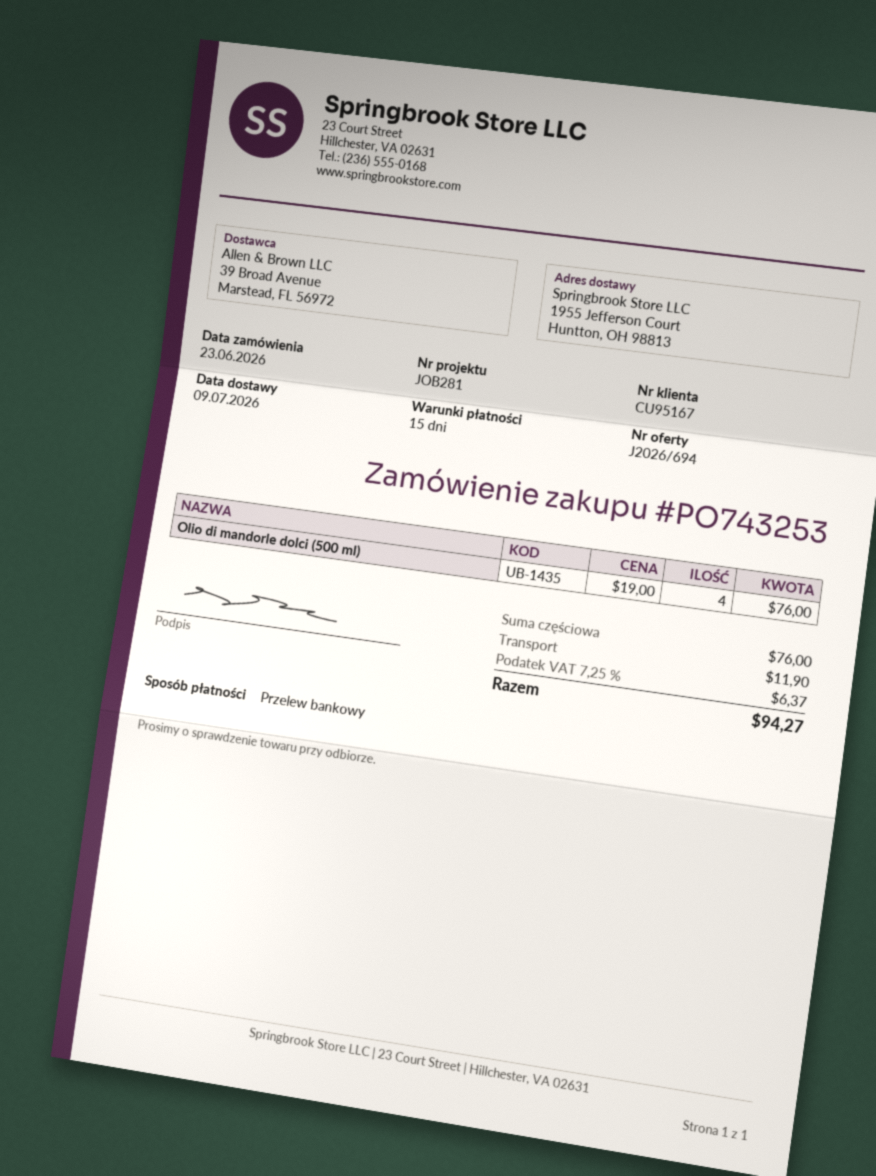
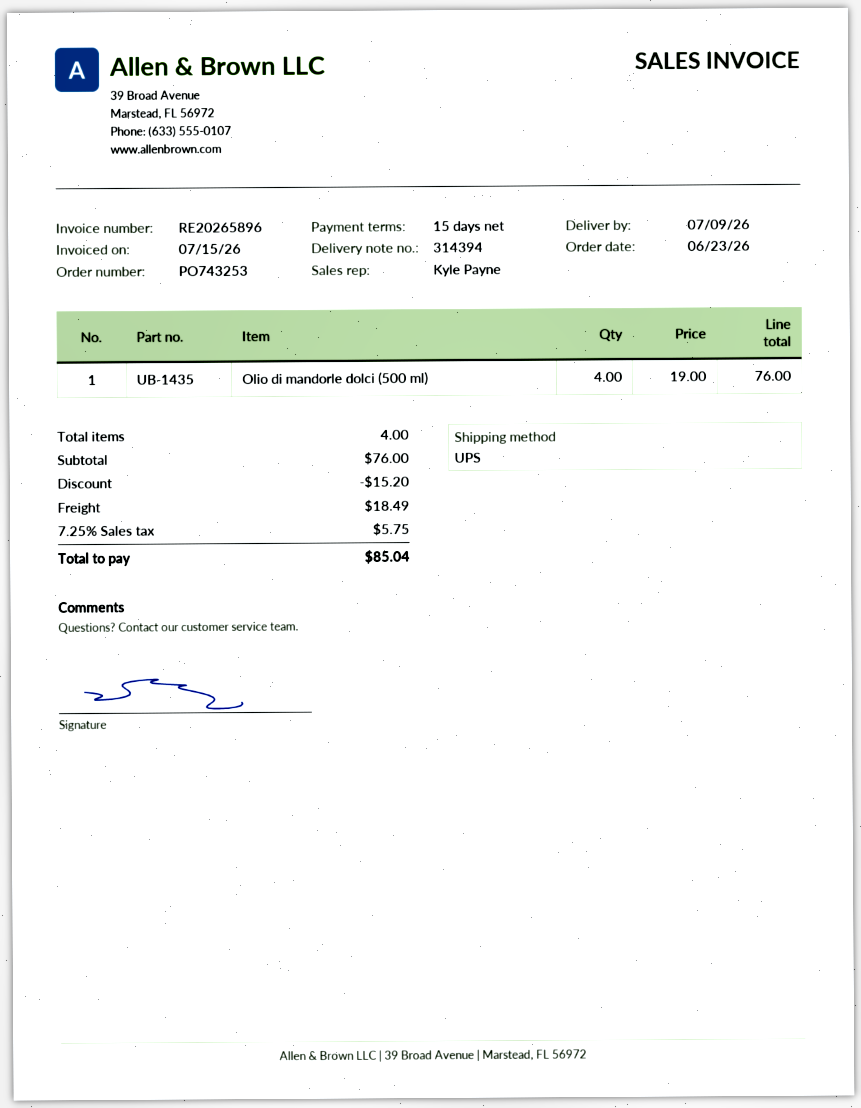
discount: none -> 15.20
shipping: 11.90 -> 18.49
tax: 7.25% = 6.37 -> 7.25% = 5.75
total: 94.27 -> 85.04

